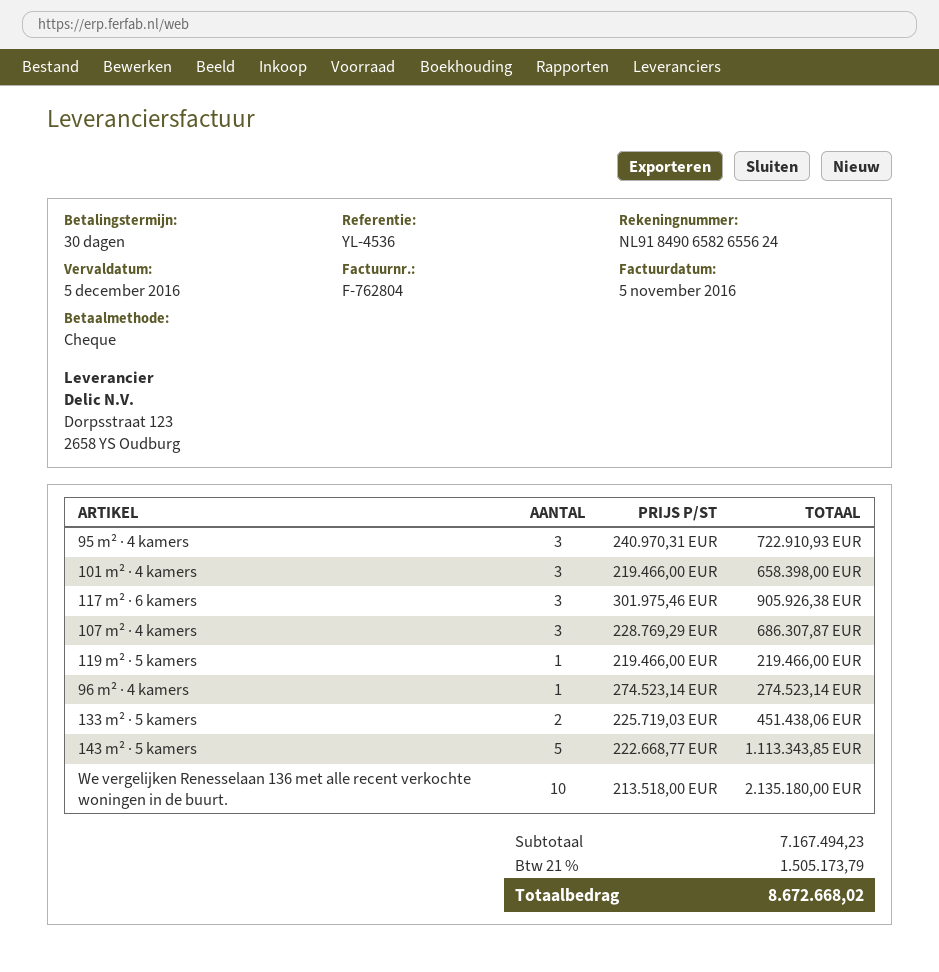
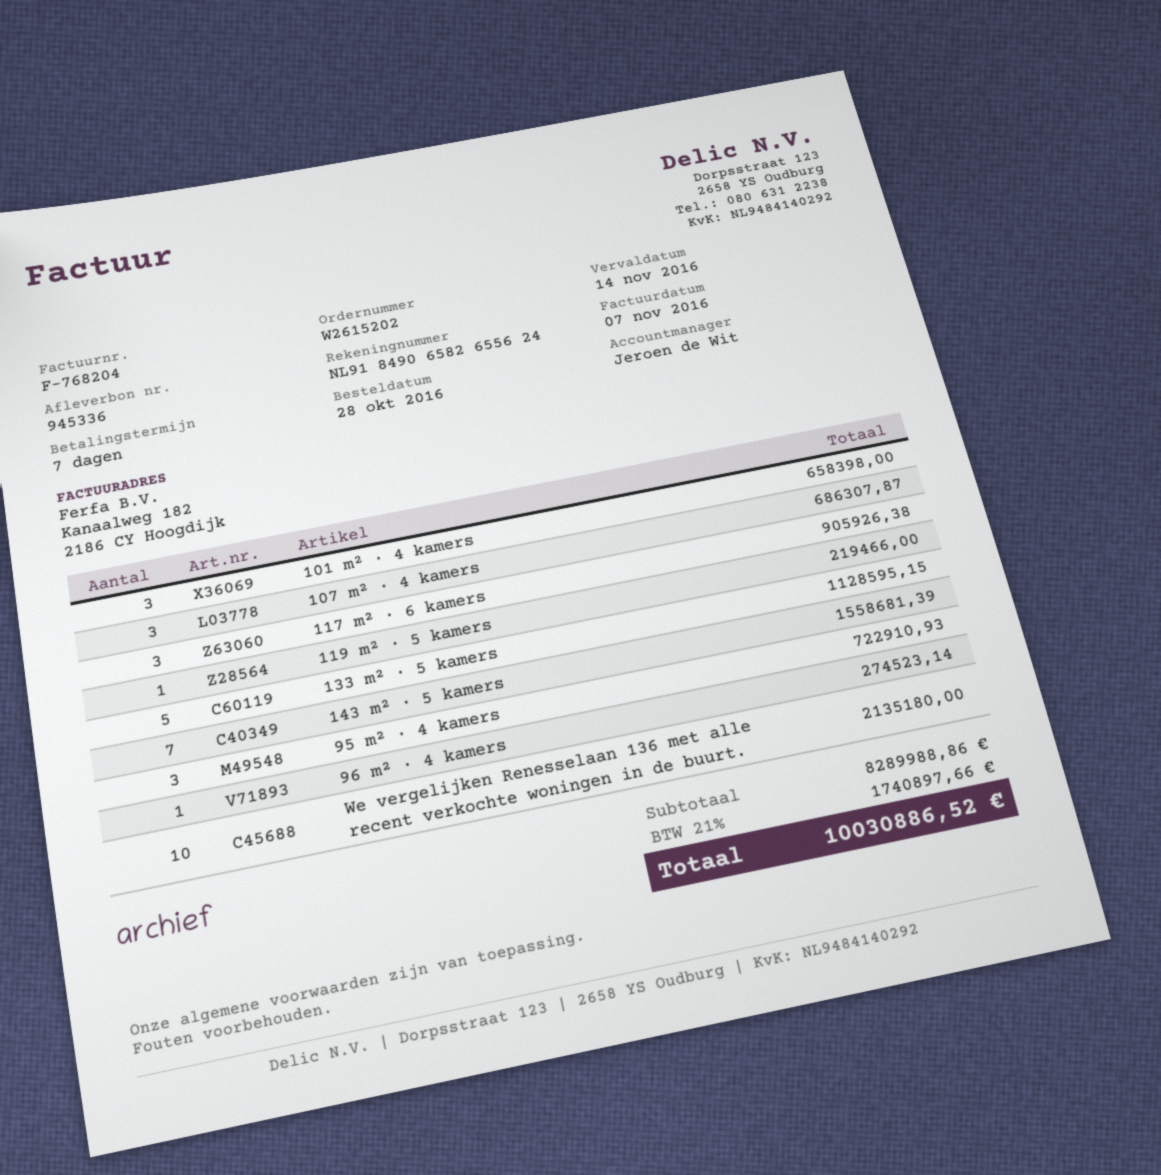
invoice number: F-762804 -> F-768204
invoice date: 2016-11-05 -> 2016-11-07
payment terms: 30 days -> 7 days
due date: 2016-12-05 -> 2016-11-14
133 m² · 5 kamers: 2 for 451438.06 -> 5 for 1128595.15
143 m² · 5 kamers: 5 for 1113343.85 -> 7 for 1558681.39
subtotal: 7167494.23 -> 8289988.86
tax: 21% = 1505173.79 -> 21% = 1740897.66
total: 8672668.02 -> 10030886.52

